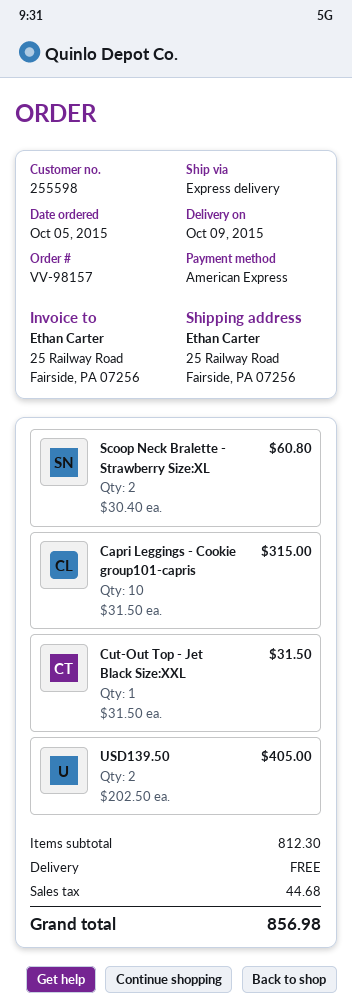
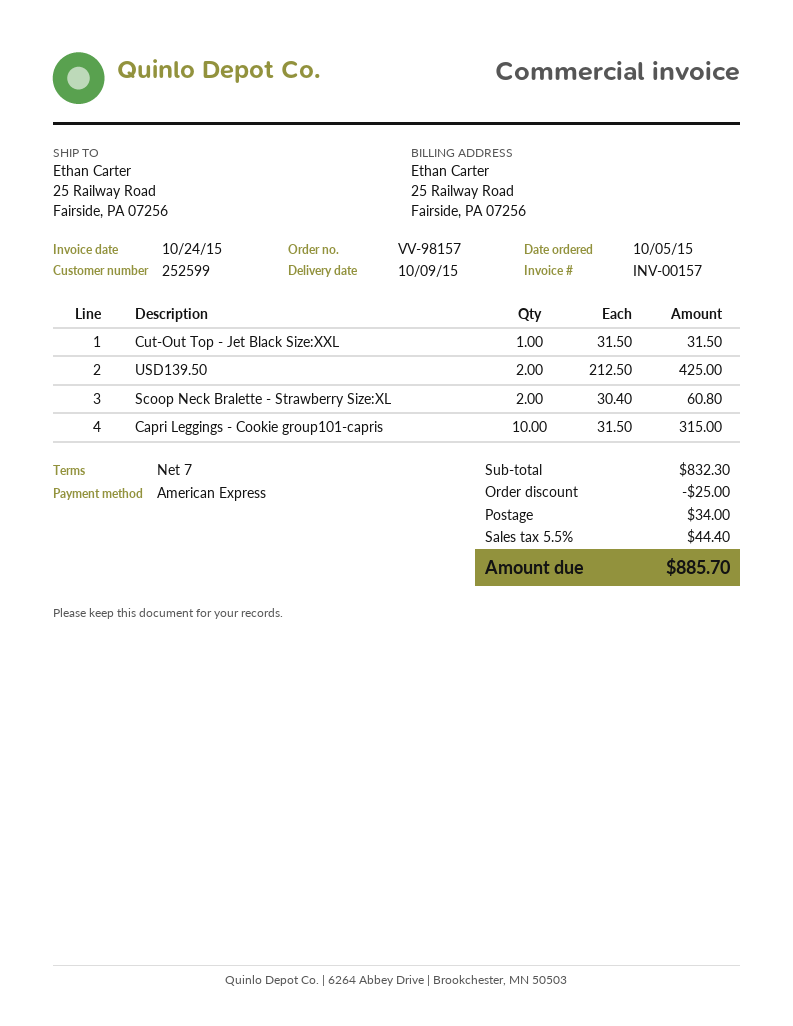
customer number: 255598 -> 252599
USD139.50: 2 x 202.50 = 405.00 -> 2 x 212.50 = 425.00
subtotal: 812.30 -> 832.30
discount: none -> 25.00
shipping: 0.00 -> 34.00
tax: 44.68 -> 44.40
total: 856.98 -> 885.70

